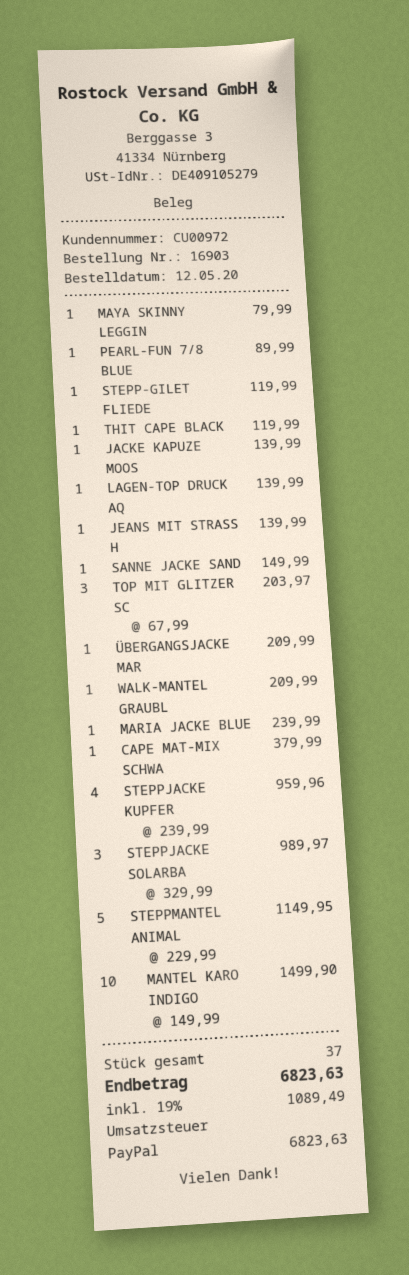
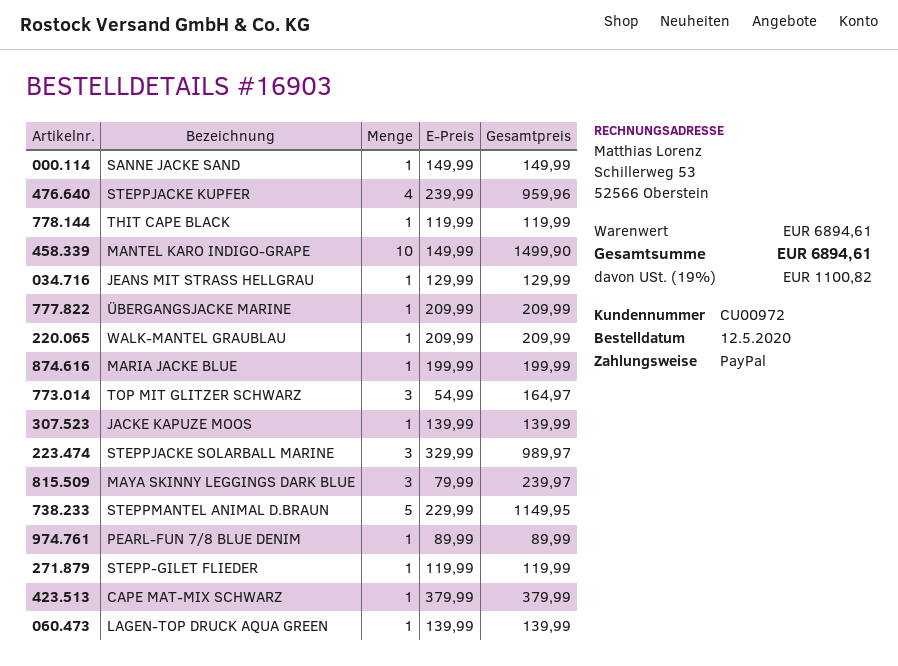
MAYA SKINNY LEGGIN: 1 x 79.99 = 79.99 -> 3 x 79.99 = 239.97
JEANS MIT STRASS H: 1 x 139.99 = 139.99 -> 1 x 129.99 = 129.99
TOP MIT GLITZER SC: 3 x 67.99 = 203.97 -> 3 x 54.99 = 164.97
MARIA JACKE BLUE: 1 x 239.99 = 239.99 -> 1 x 199.99 = 199.99
tax: 19% = 1089.49 -> 19% = 1100.82
total: 6823.63 -> 6894.61

